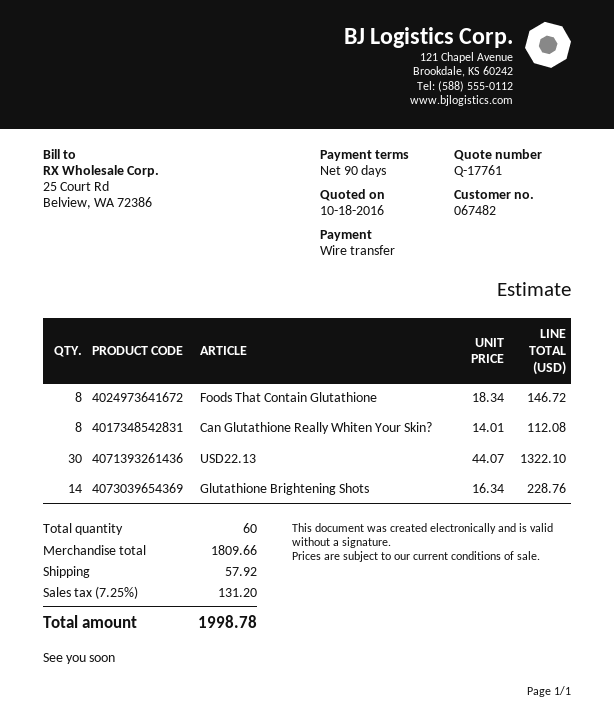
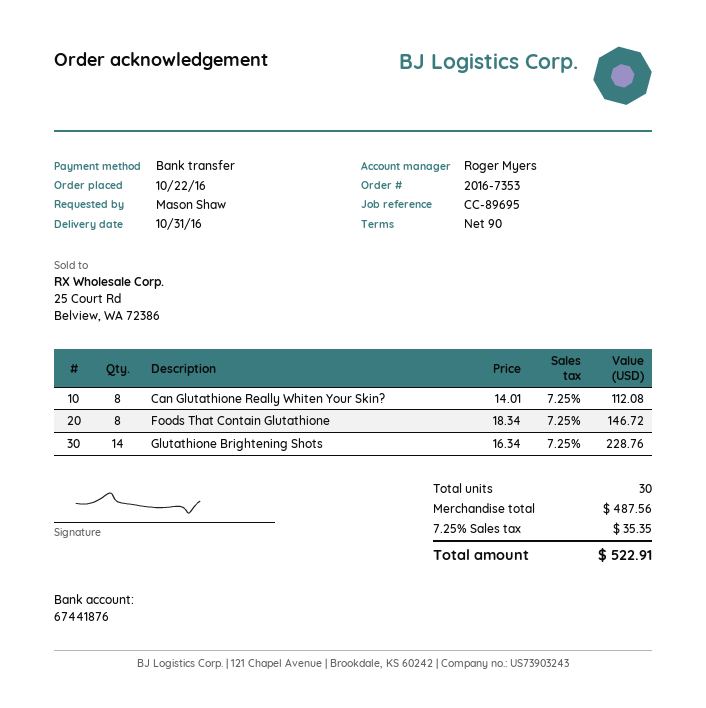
USD22.13: 30 x 44.07 = 1322.10 -> none
total quantity: 60 -> 30
subtotal: 1809.66 -> 487.56
shipping: 57.92 -> none
tax: 7.25% = 131.20 -> 7.25% = 35.35
total: 1998.78 -> 522.91

